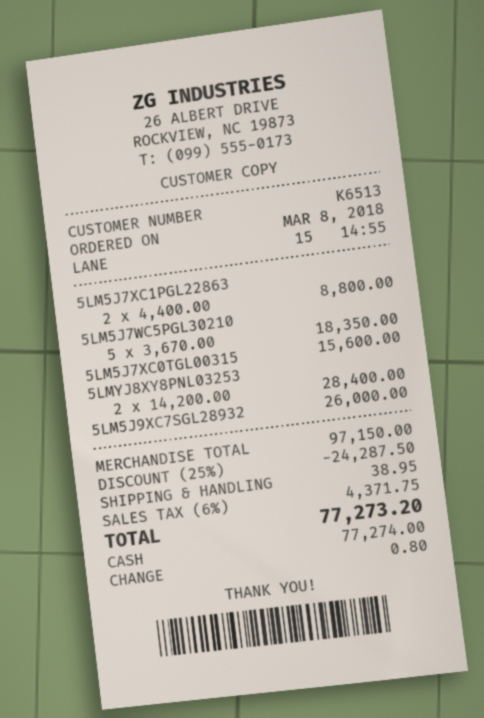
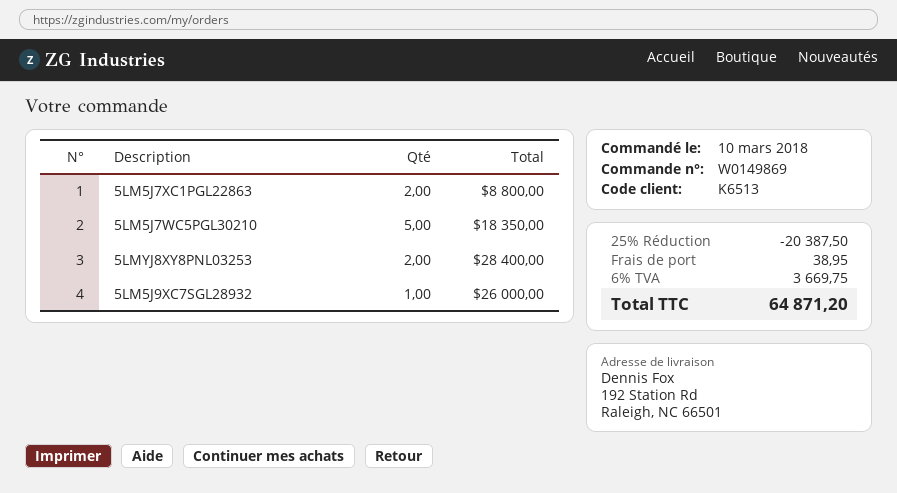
order date: 2018-03-08 -> 2018-03-10
5LM5J7XC0TGL00315: 1 for 15600.00 -> none
discount: 25% = 24287.50 -> 25% = 20387.50
tax: 6% = 4371.75 -> 6% = 3669.75
total: 77273.20 -> 64871.20

